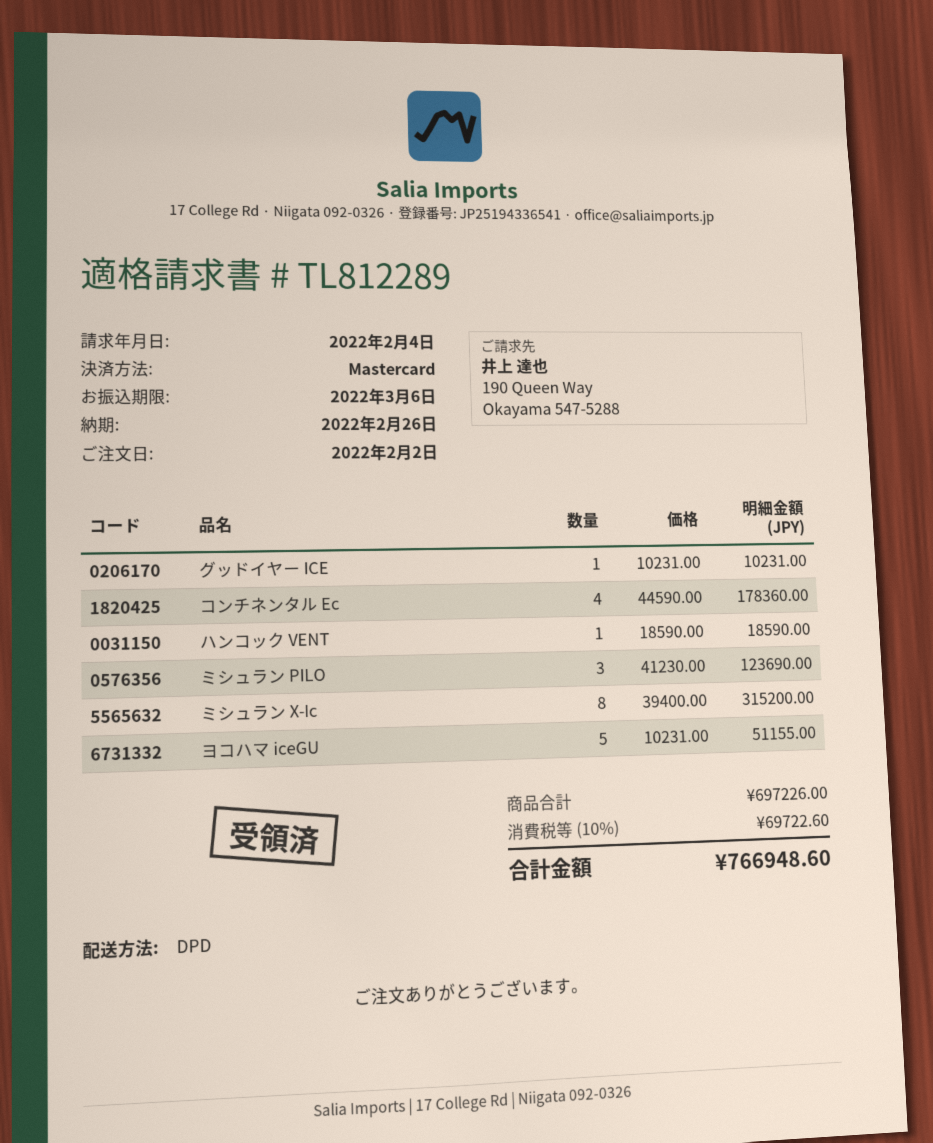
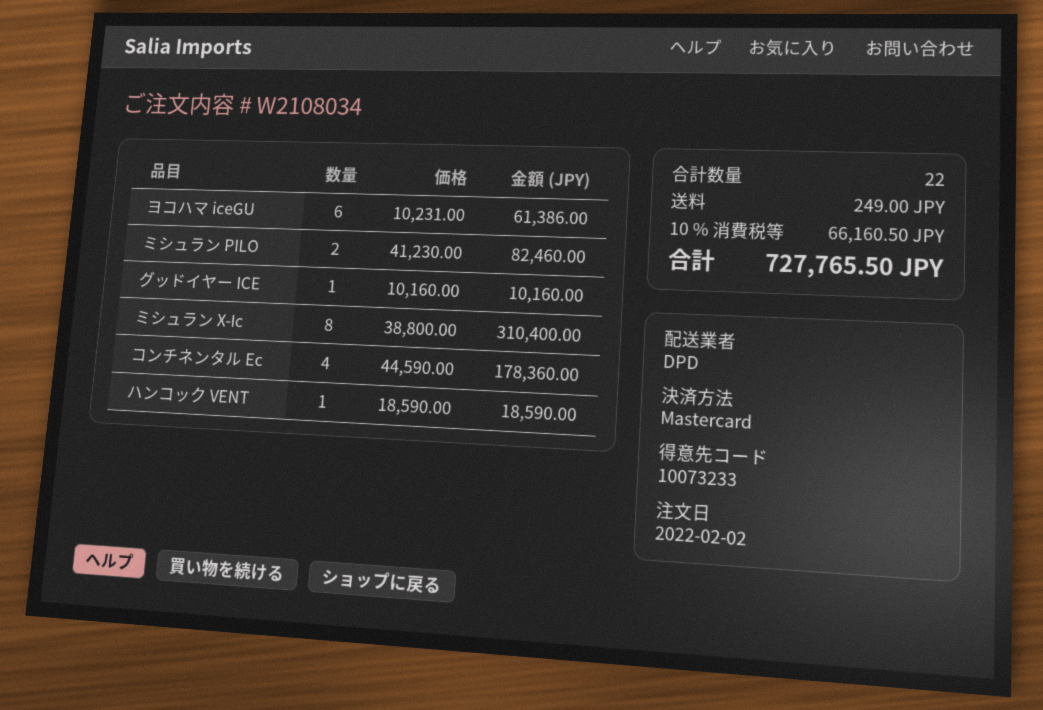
グッドイヤー ICE: 1 x 10231.00 = 10231.00 -> 1 x 10160.00 = 10160.00
ミシュラン PILO: 3 x 41230.00 = 123690.00 -> 2 x 41230.00 = 82460.00
ミシュラン X-Ic: 8 x 39400.00 = 315200.00 -> 8 x 38800.00 = 310400.00
ヨコハマ iceGU: 5 x 10231.00 = 51155.00 -> 6 x 10231.00 = 61386.00
shipping: none -> 249.00
tax: 10% = 69722.60 -> 10% = 66160.50
total: 766948.60 -> 727765.50

